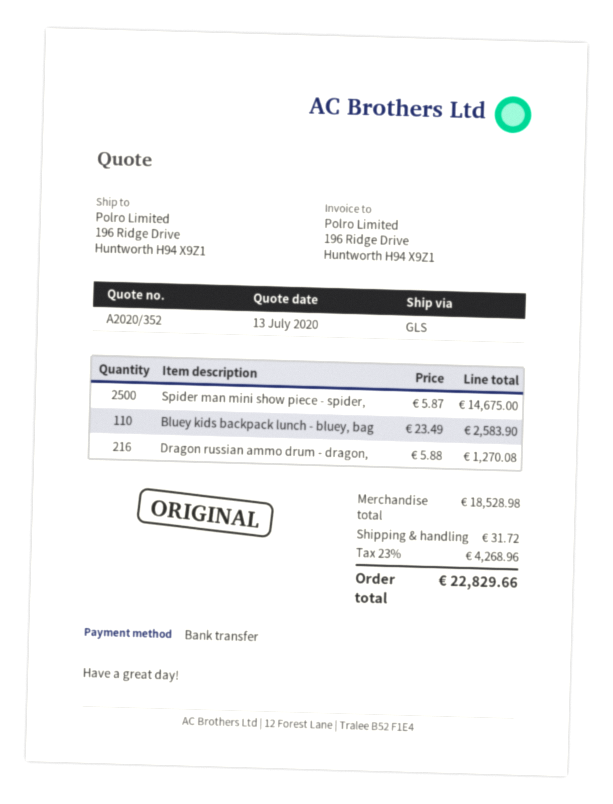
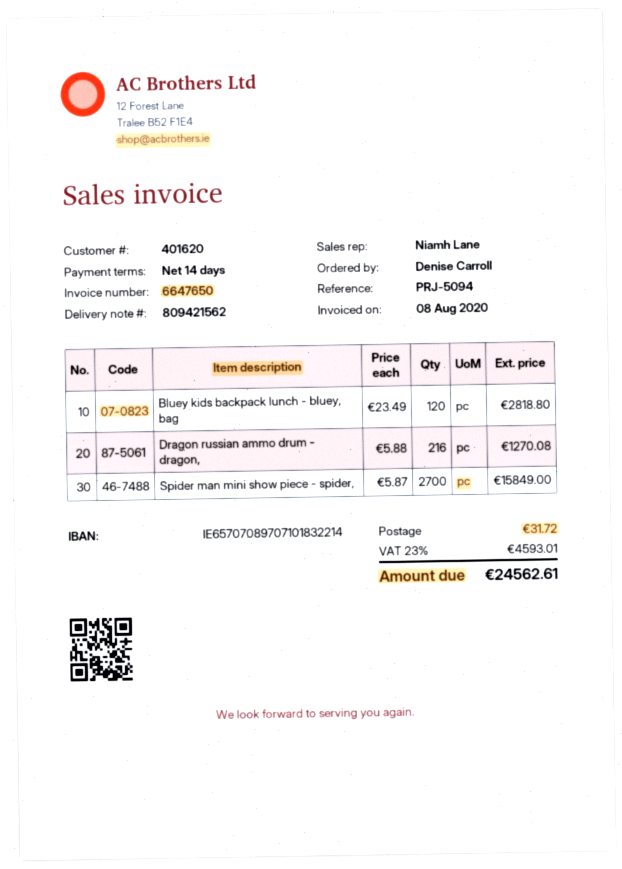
Spider man mini show piece - spider,: 2500 x 5.87 = 14675.00 -> 2700 x 5.87 = 15849.00
Bluey kids backpack lunch - bluey, bag: 110 x 23.49 = 2583.90 -> 120 x 23.49 = 2818.80
tax: 23% = 4268.96 -> 23% = 4593.01
total: 22829.66 -> 24562.61

